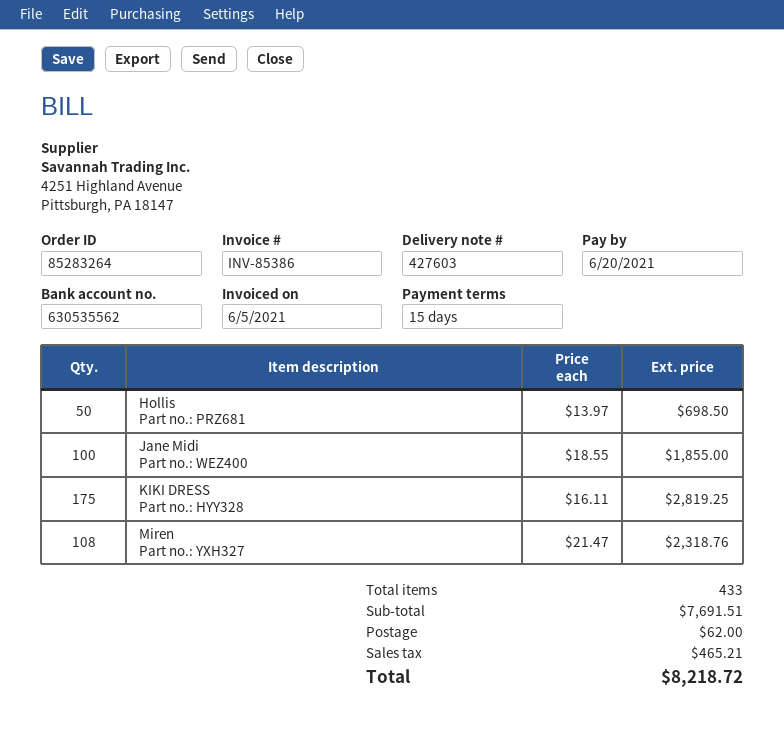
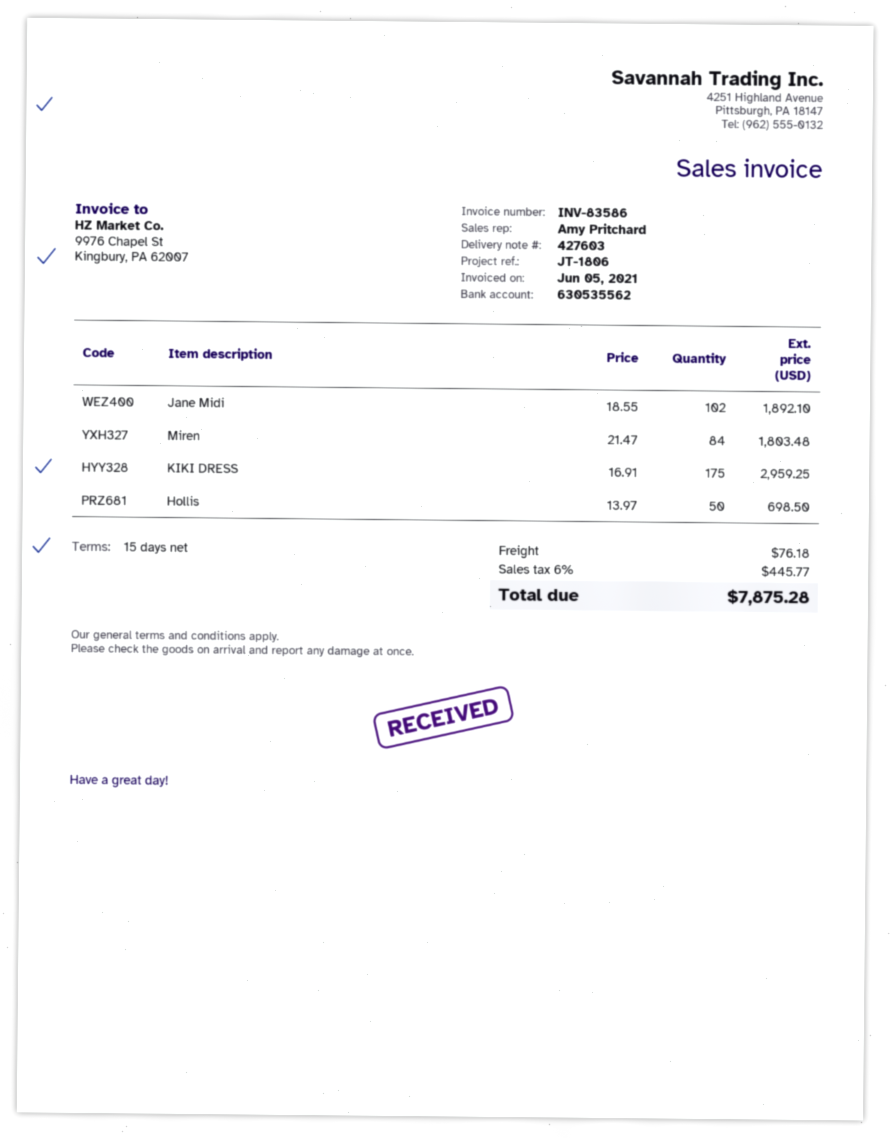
invoice number: INV-85386 -> INV-83586
Jane Midi: 100 x 18.55 = 1855.00 -> 102 x 18.55 = 1892.10
KIKI DRESS: 175 x 16.11 = 2819.25 -> 175 x 16.91 = 2959.25
Miren: 108 x 21.47 = 2318.76 -> 84 x 21.47 = 1803.48
shipping: 62.00 -> 76.18
tax: 465.21 -> 445.77
total: 8218.72 -> 7875.28

